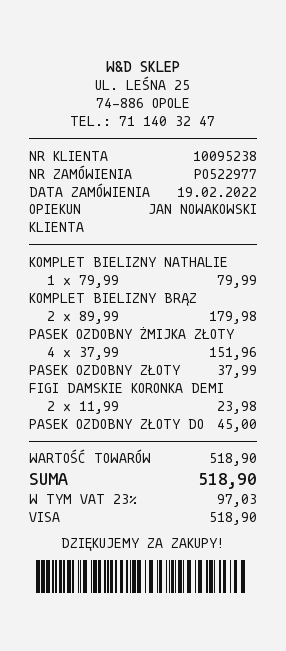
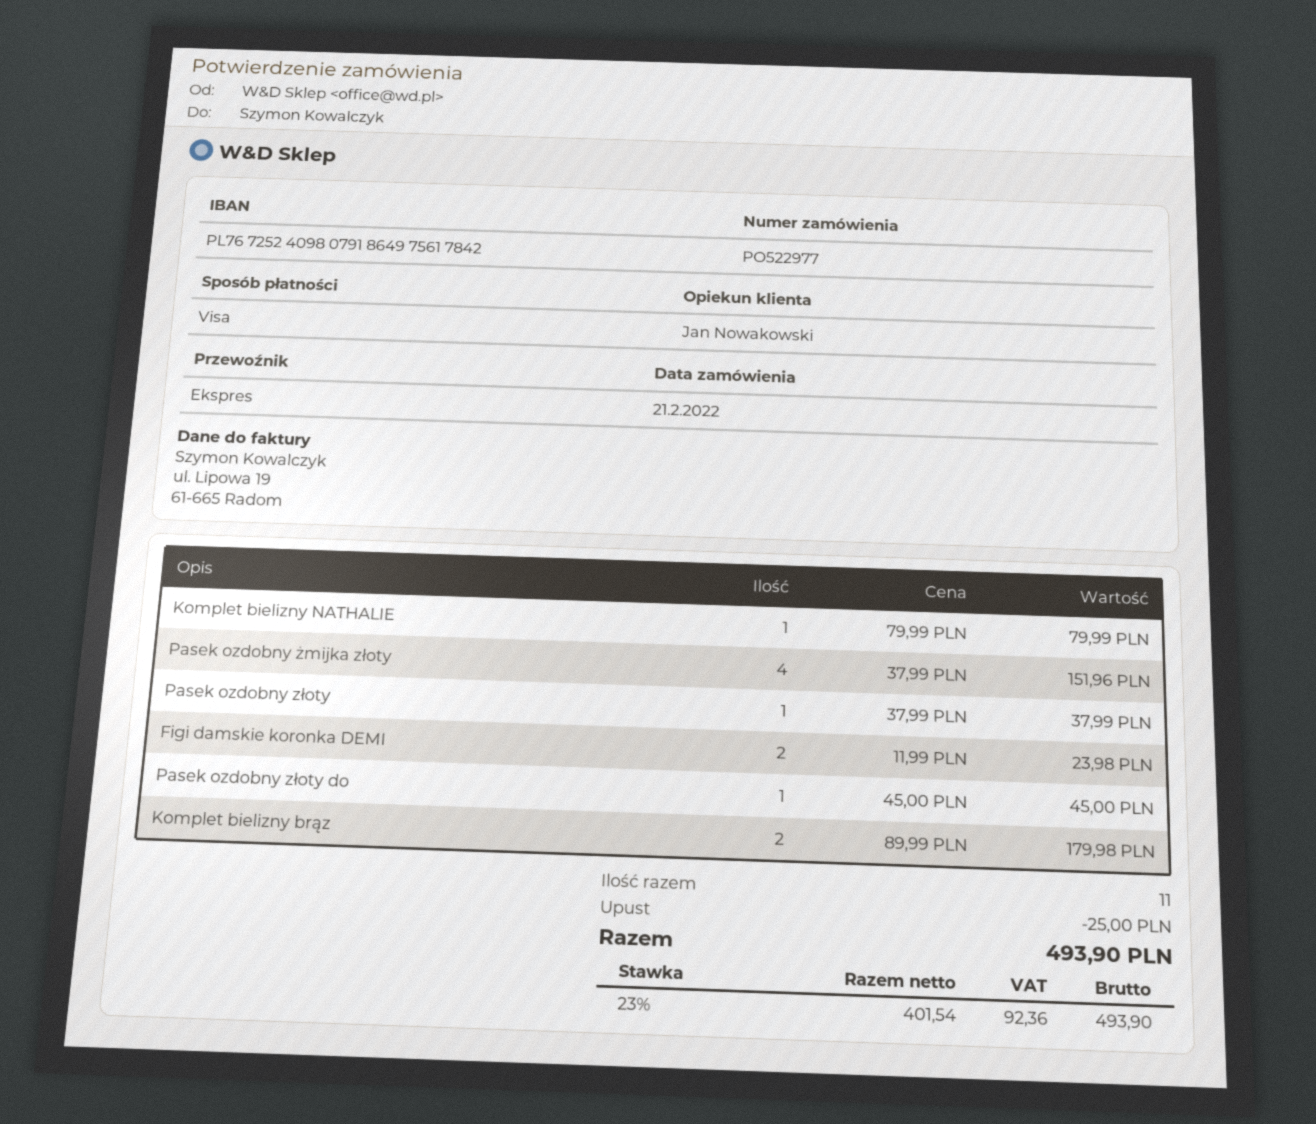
order date: 2022-02-19 -> 2022-02-21
discount: none -> 25.00
tax: 23% = 97.03 -> 23% = 92.36
total: 518.90 -> 493.90

